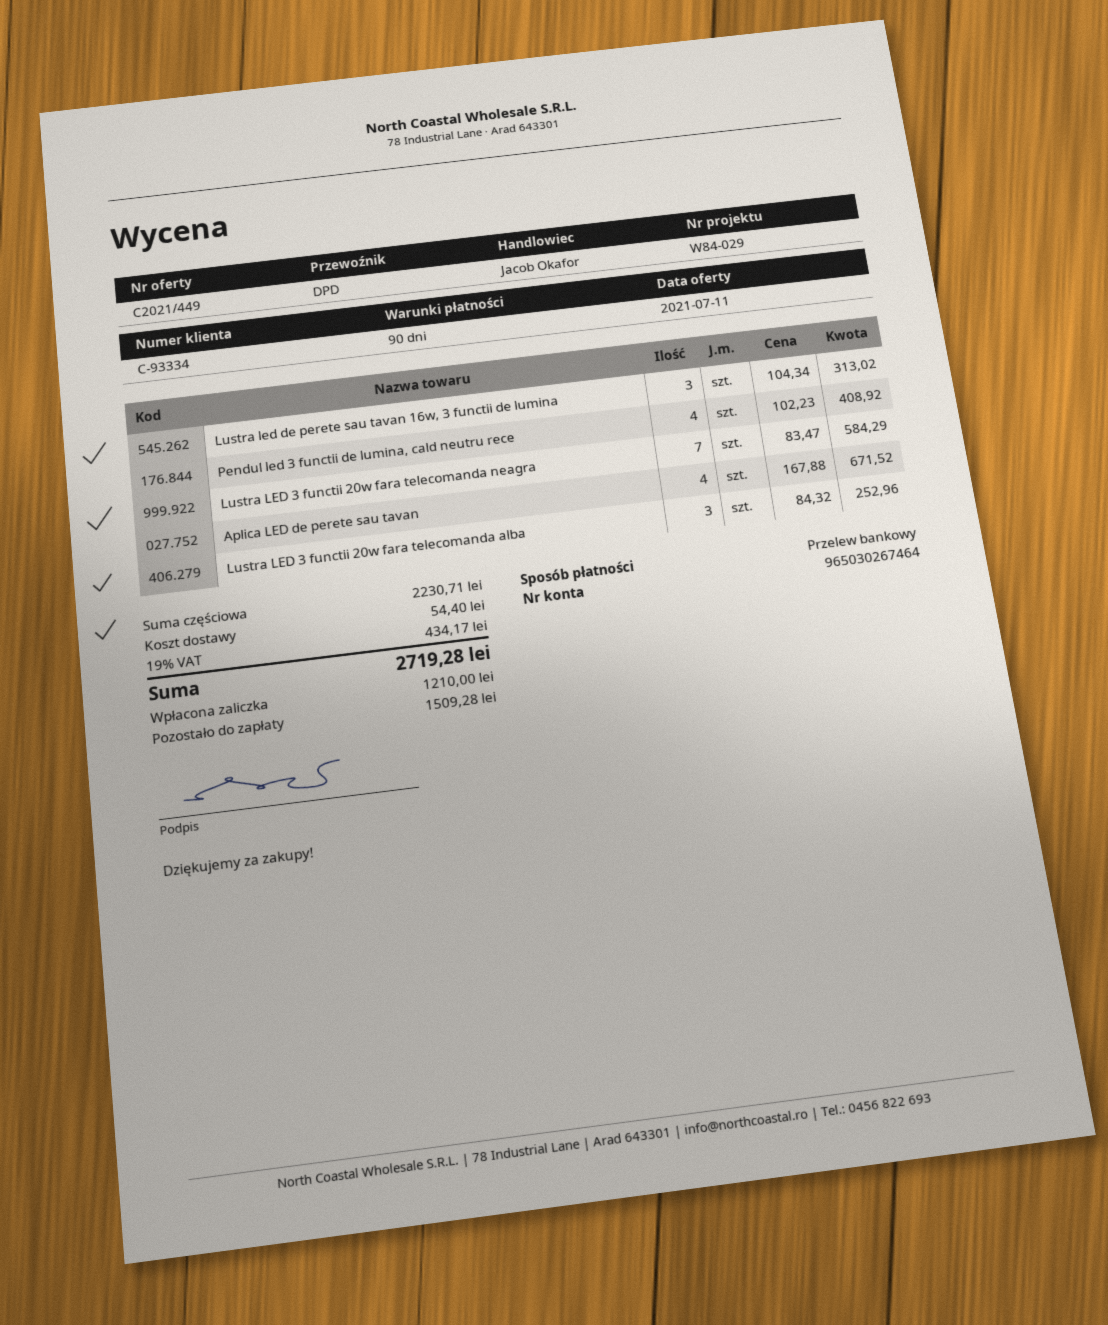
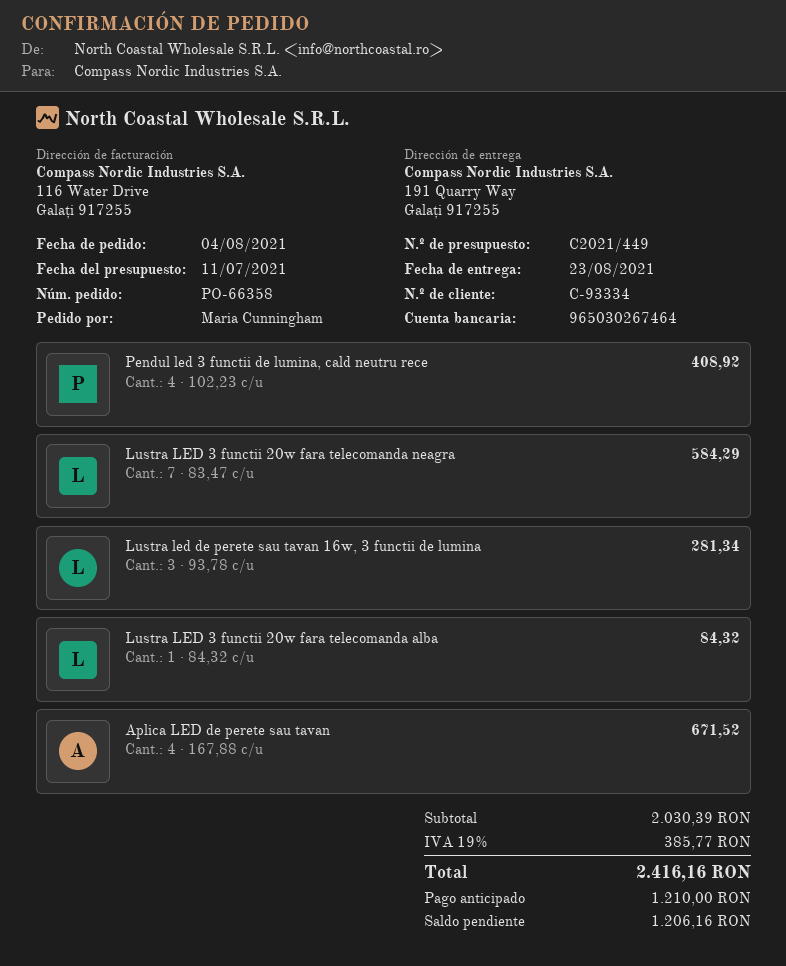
Lustra led de perete sau tavan 16w, 3 functii de lumina: 3 x 104.34 = 313.02 -> 3 x 93.78 = 281.34
Lustra LED 3 functii 20w fara telecomanda alba: 3 x 84.32 = 252.96 -> 1 x 84.32 = 84.32
subtotal: 2230.71 -> 2030.39
shipping: 54.40 -> none
tax: 19% = 434.17 -> 19% = 385.77
total: 2719.28 -> 2416.16
balance: 1509.28 -> 1206.16

